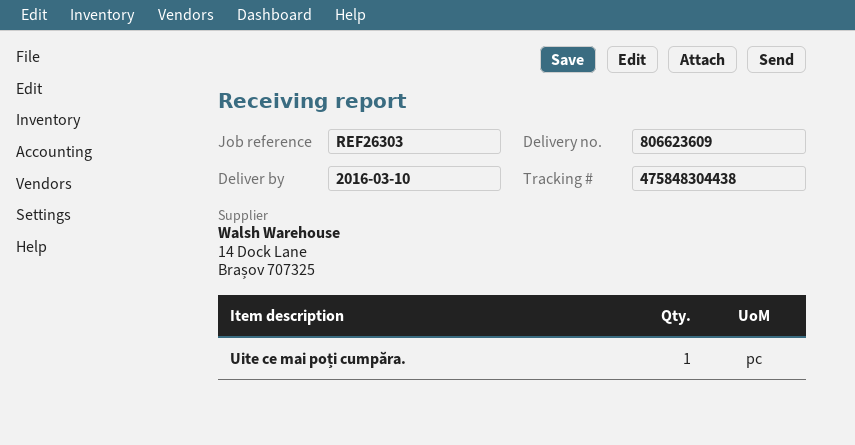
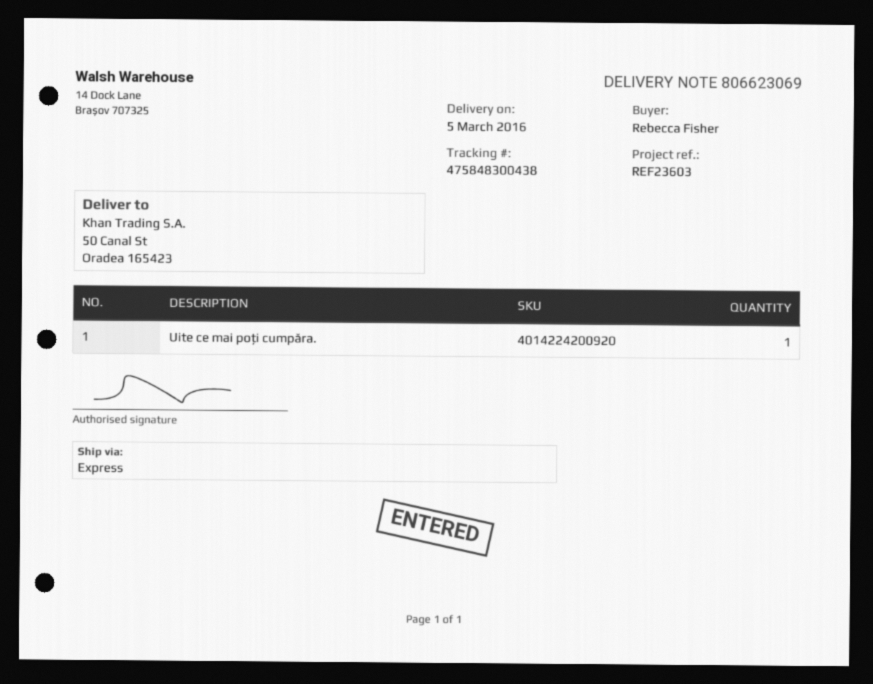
delivery note number: 806623609 -> 806623069
delivery date: 2016-03-10 -> 2016-03-05
reference: REF26303 -> REF23603
tracking number: 475848304438 -> 475848300438

